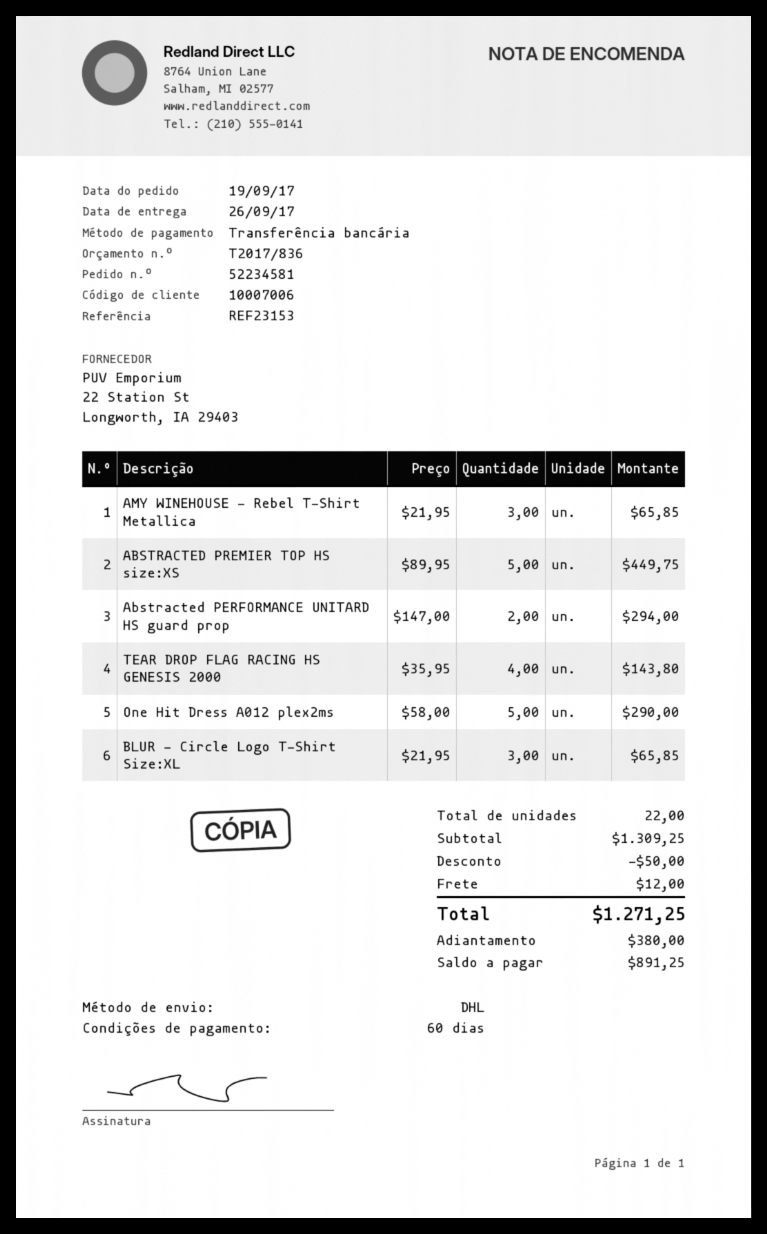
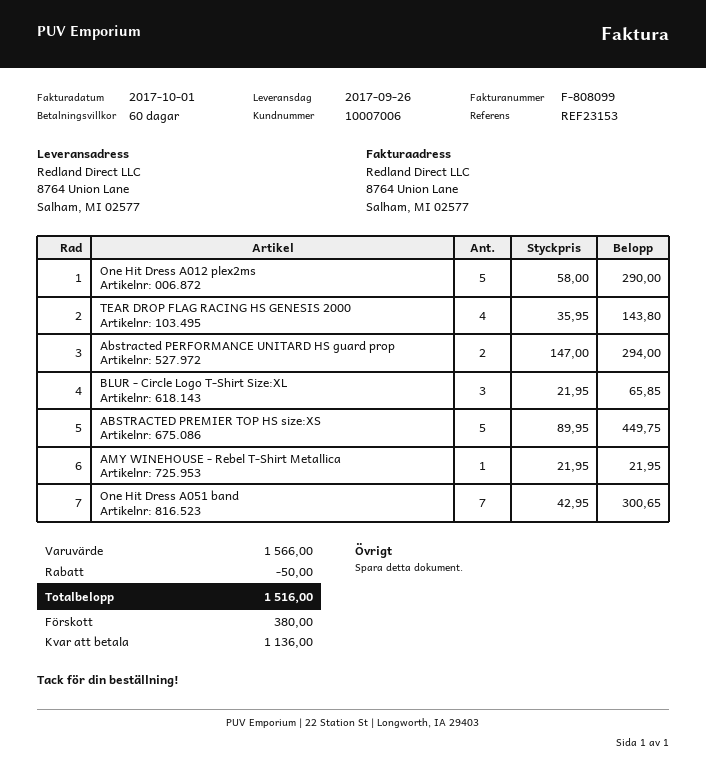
AMY WINEHOUSE - Rebel T-Shirt Metallica: 3 x 21.95 = 65.85 -> 1 x 21.95 = 21.95
One Hit Dress A051 band: none -> 7 x 42.95 = 300.65
subtotal: 1309.25 -> 1566.00
shipping: 12.00 -> none
total: 1271.25 -> 1516.00
balance: 891.25 -> 1136.00

